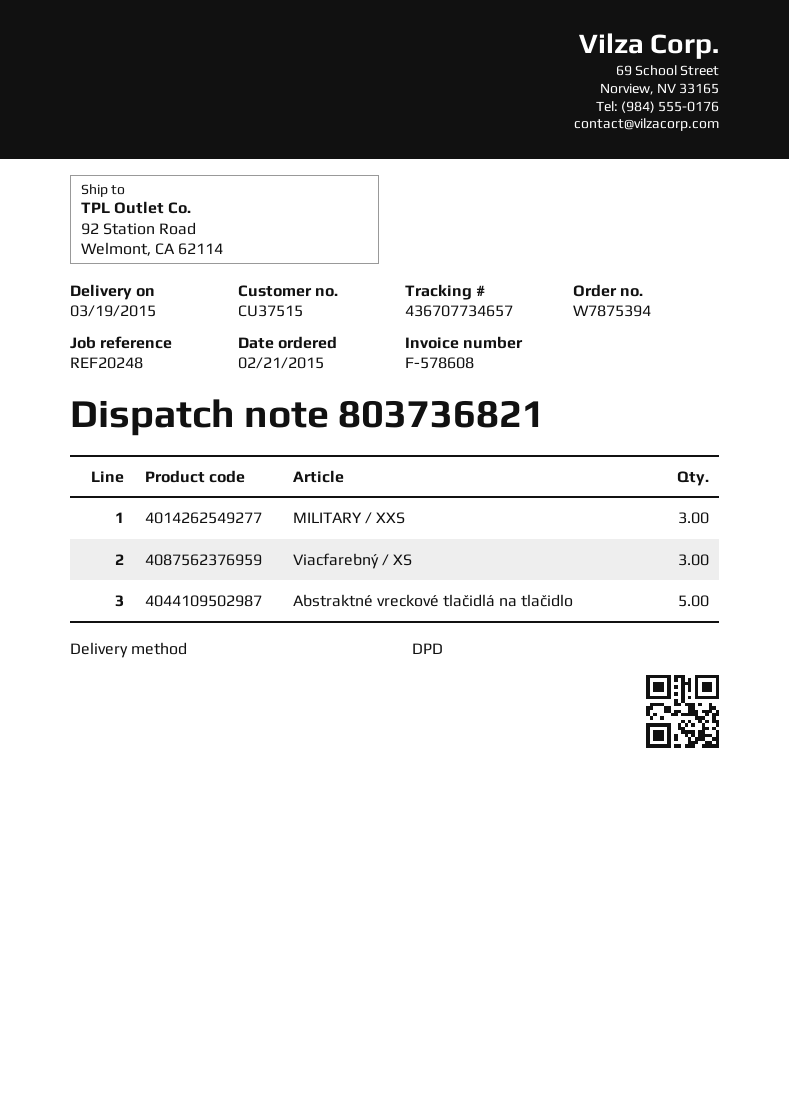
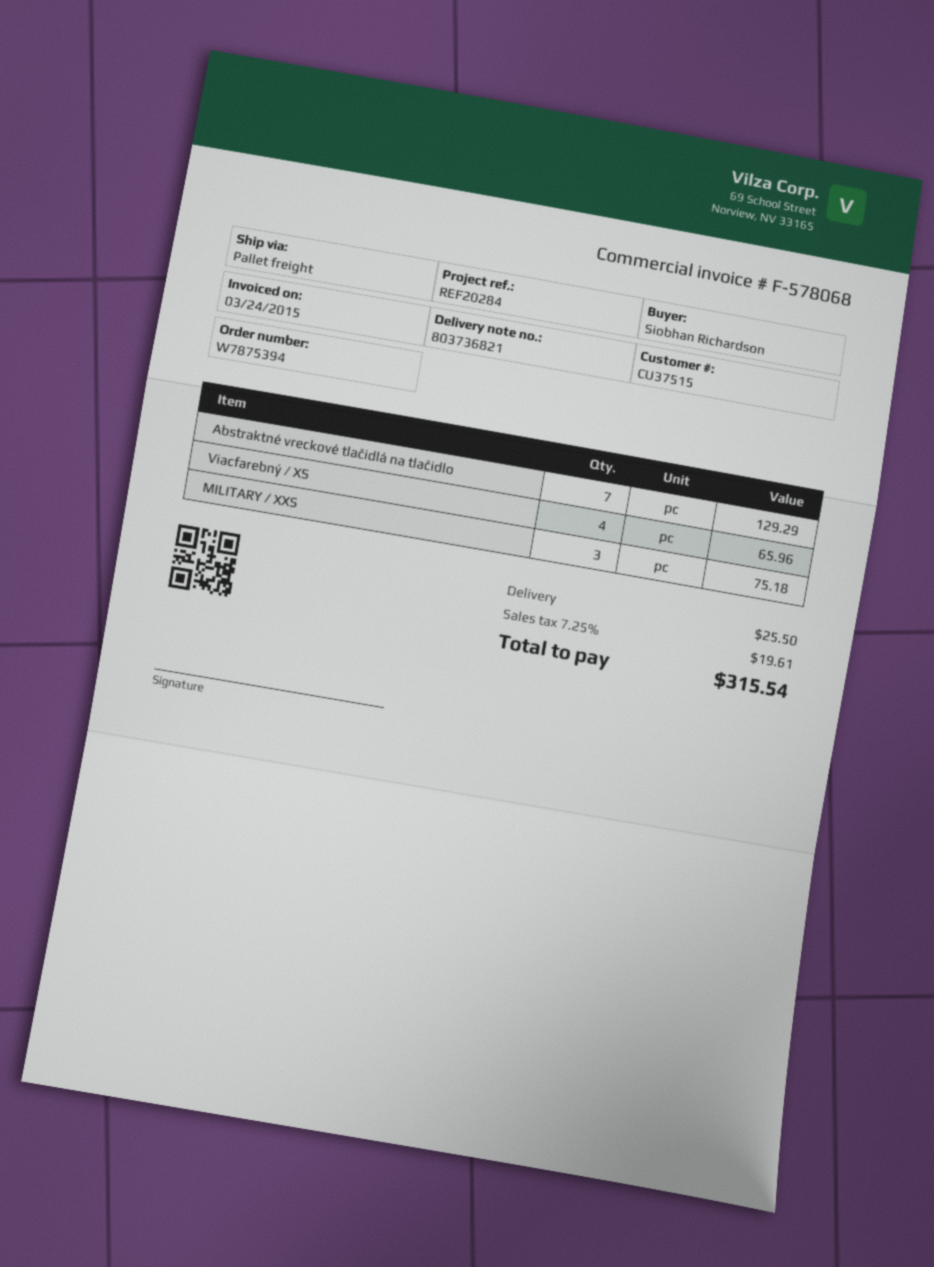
invoice number: F-578608 -> F-578068
reference: REF20248 -> REF20284
shipping method: DPD -> pallet freight
Viacfarebný / XS: 3 -> 4
Abstraktné vreckové tlačidlá na tlačidlo: 5 -> 7

